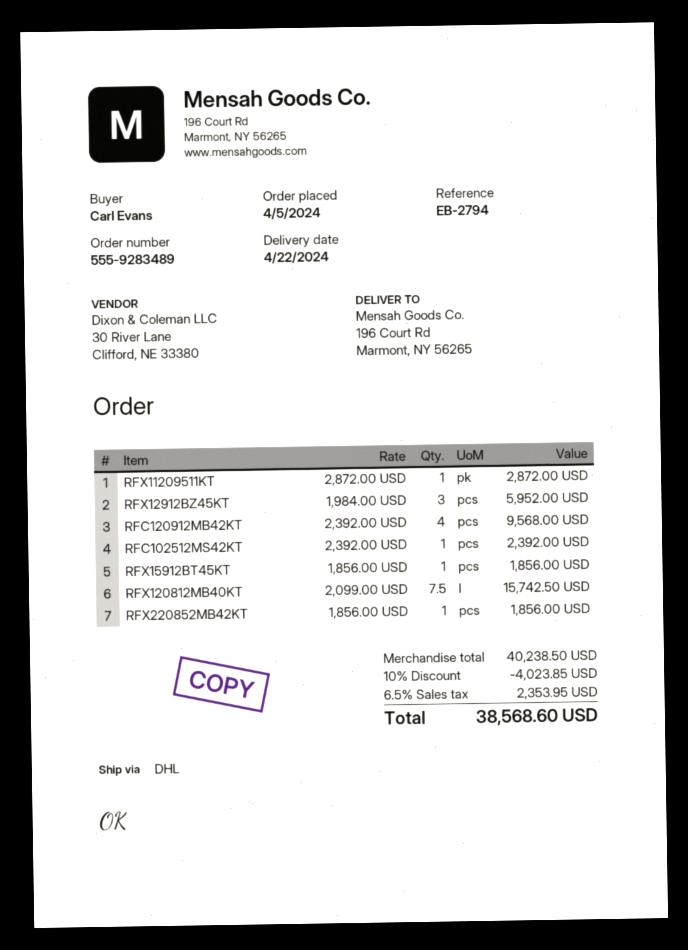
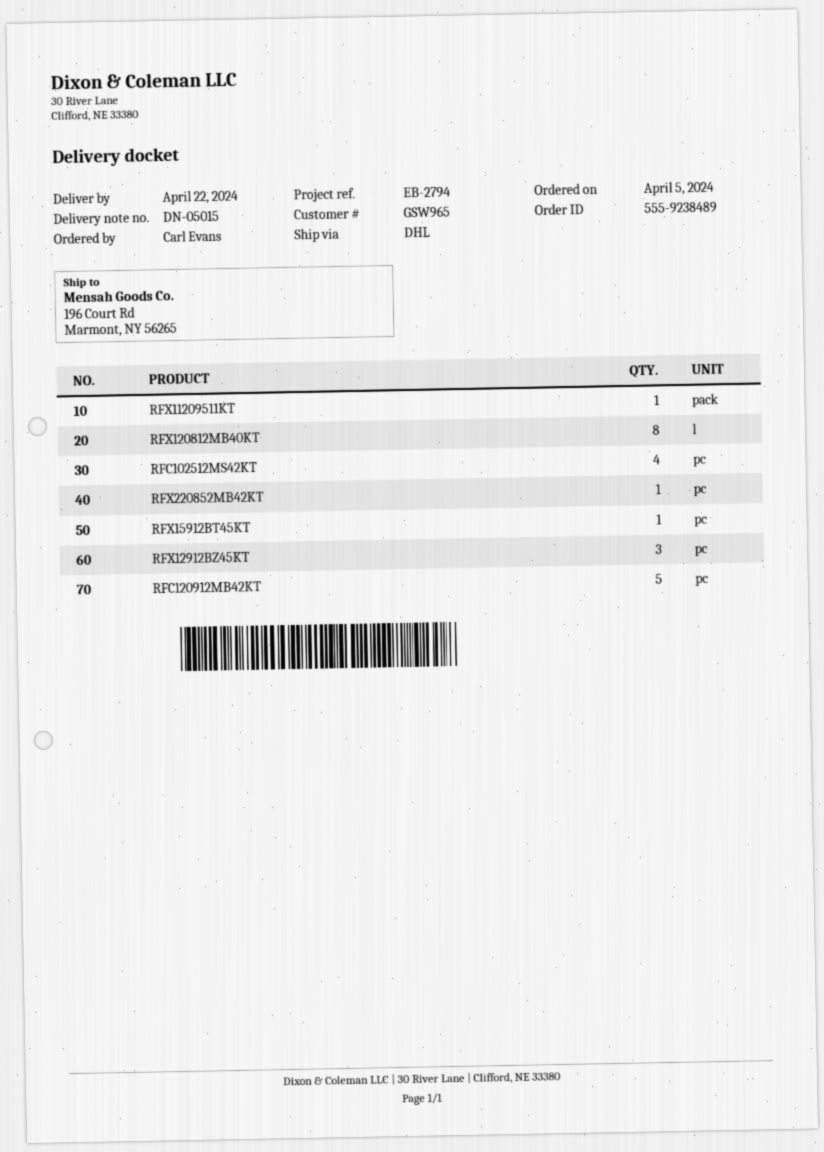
order number: 555-9283489 -> 555-9238489
RFC120912MB42KT: 4 -> 5
RFC102512MS42KT: 1 -> 4
RFX120812MB40KT: 7.5 -> 8

